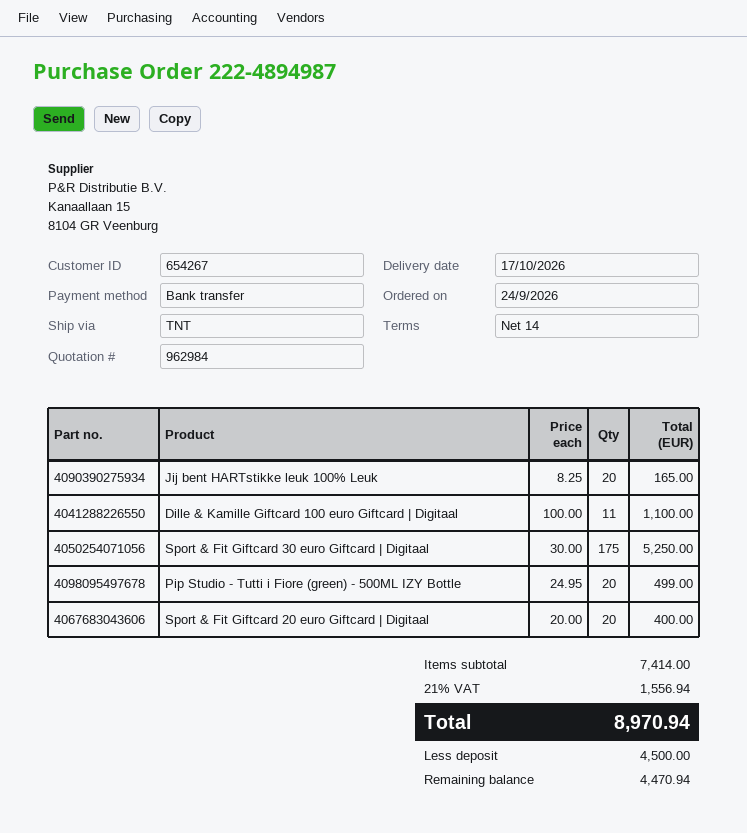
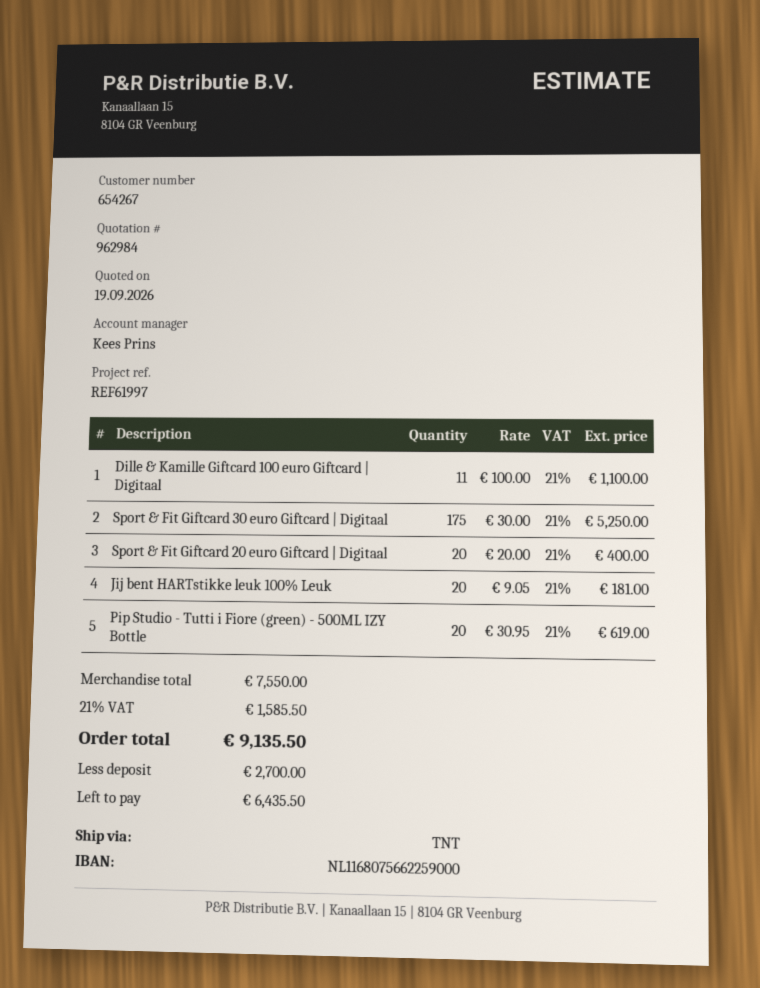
Jij bent HARTstikke leuk 100% Leuk: 20 x 8.25 = 165.00 -> 20 x 9.05 = 181.00
Pip Studio - Tutti i Fiore (green) - 500ML IZY Bottle: 20 x 24.95 = 499.00 -> 20 x 30.95 = 619.00
subtotal: 7414.00 -> 7550.00
tax: 21% = 1556.94 -> 21% = 1585.50
total: 8970.94 -> 9135.50
deposit: 4500.00 -> 2700.00
balance: 4470.94 -> 6435.50

